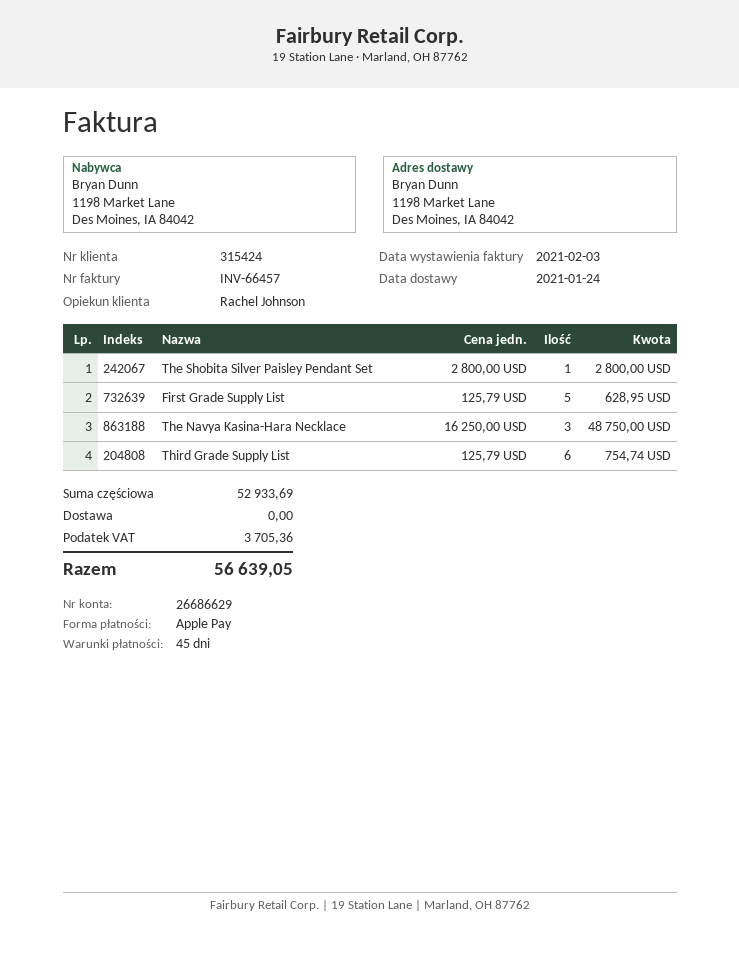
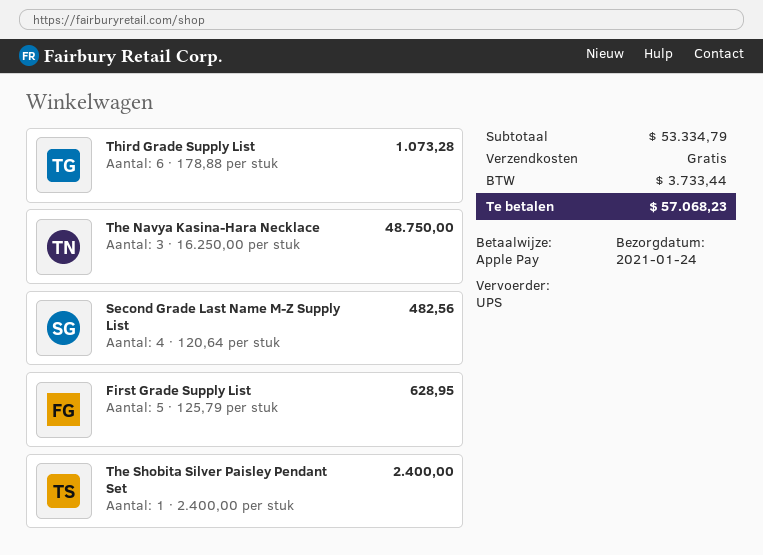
The Shobita Silver Paisley Pendant Set: 1 x 2800.00 = 2800.00 -> 1 x 2400.00 = 2400.00
Third Grade Supply List: 6 x 125.79 = 754.74 -> 6 x 178.88 = 1073.28
Second Grade Last Name M-Z Supply List: none -> 4 x 120.64 = 482.56
subtotal: 52933.69 -> 53334.79
tax: 3705.36 -> 3733.44
total: 56639.05 -> 57068.23

